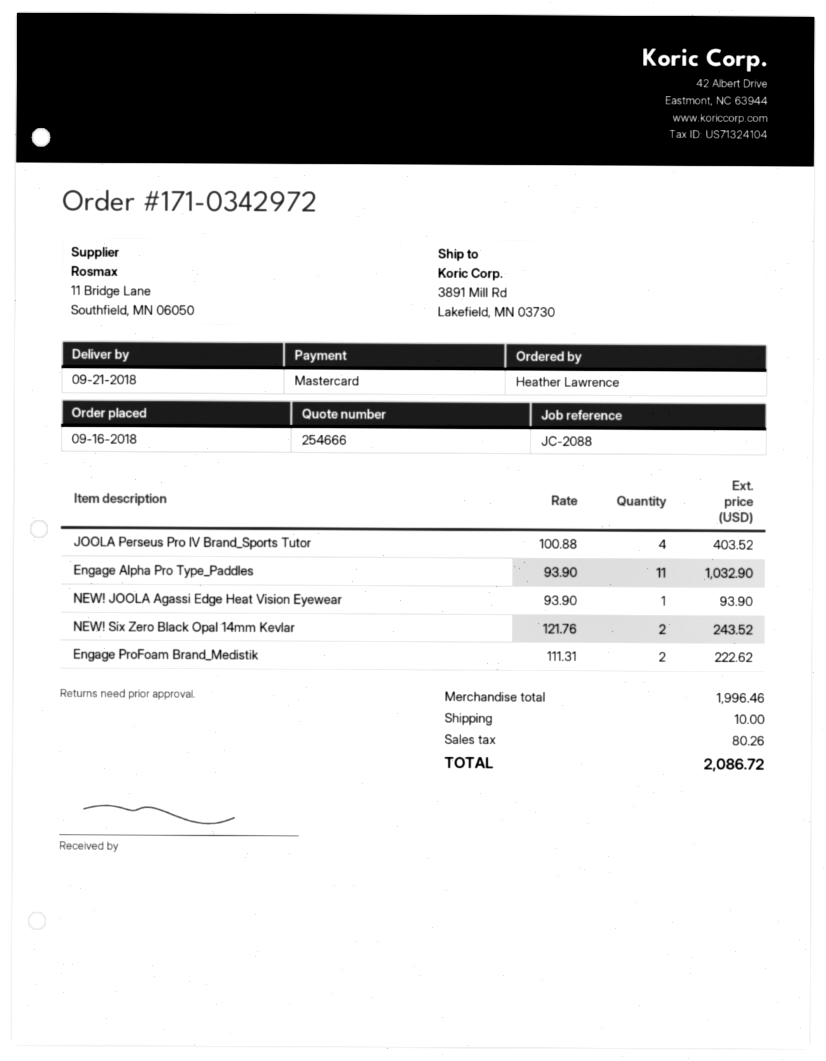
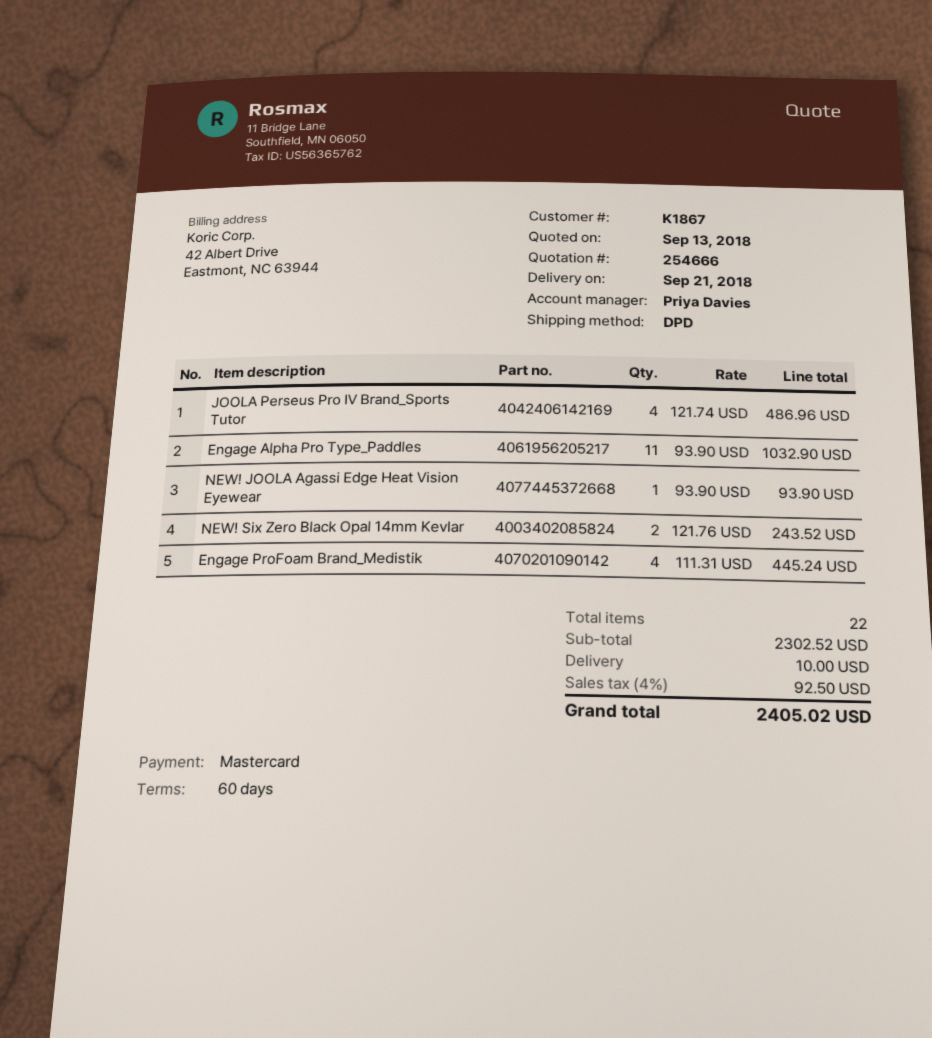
JOOLA Perseus Pro IV Brand_Sports Tutor: 4 x 100.88 = 403.52 -> 4 x 121.74 = 486.96
Engage ProFoam Brand_Medistik: 2 x 111.31 = 222.62 -> 4 x 111.31 = 445.24
subtotal: 1996.46 -> 2302.52
tax: 80.26 -> 92.50
total: 2086.72 -> 2405.02

